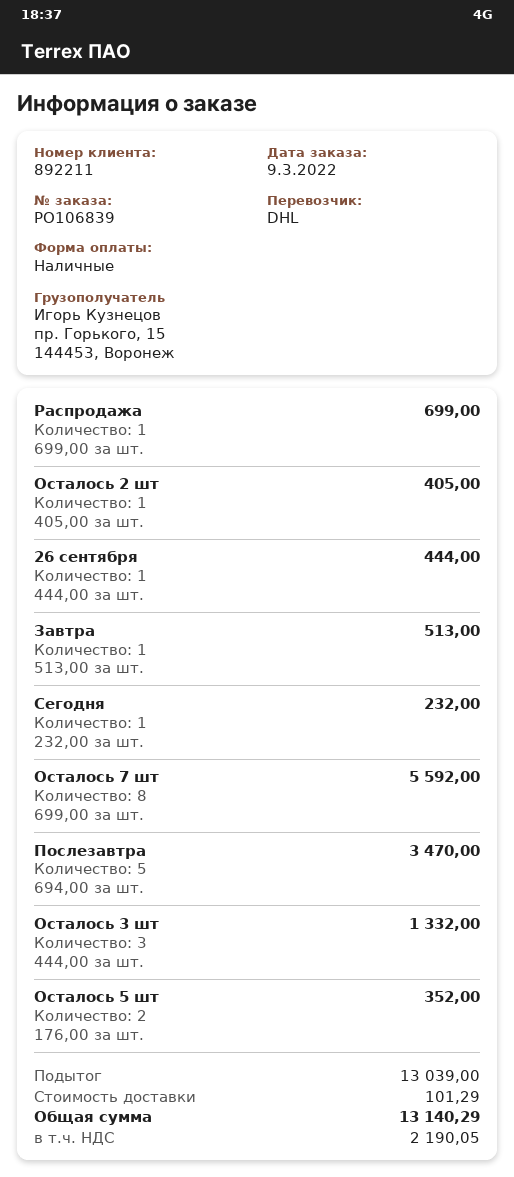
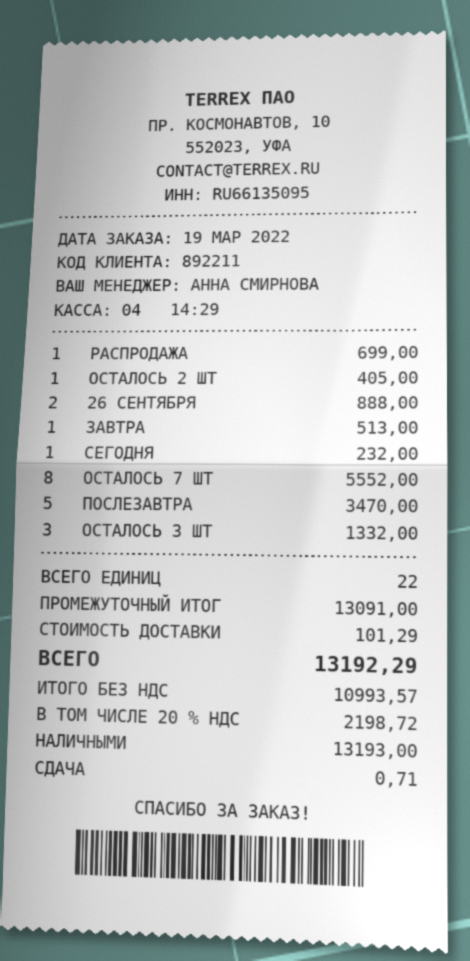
order date: 2022-03-09 -> 2022-03-19
26 сентября: 1 for 444.00 -> 2 for 888.00
Осталось 7 шт: 8 for 5592.00 -> 8 for 5552.00
Осталось 5 шт: 2 for 352.00 -> none
subtotal: 13039.00 -> 13091.00
tax: 2190.05 -> 2198.72
total: 13140.29 -> 13192.29

